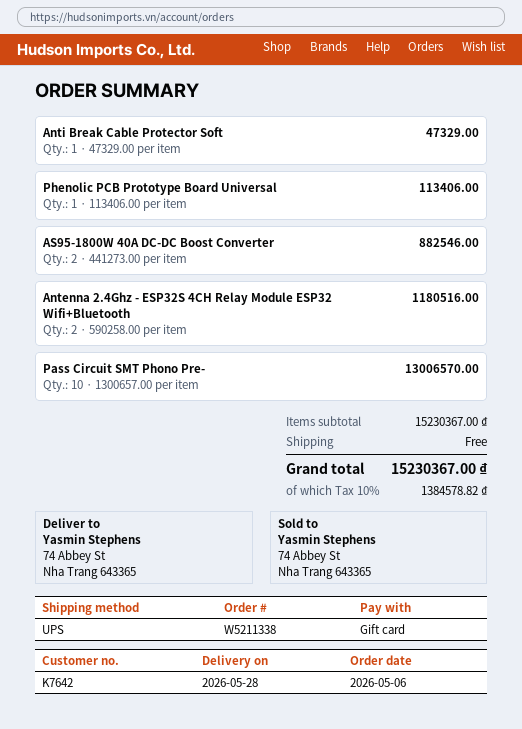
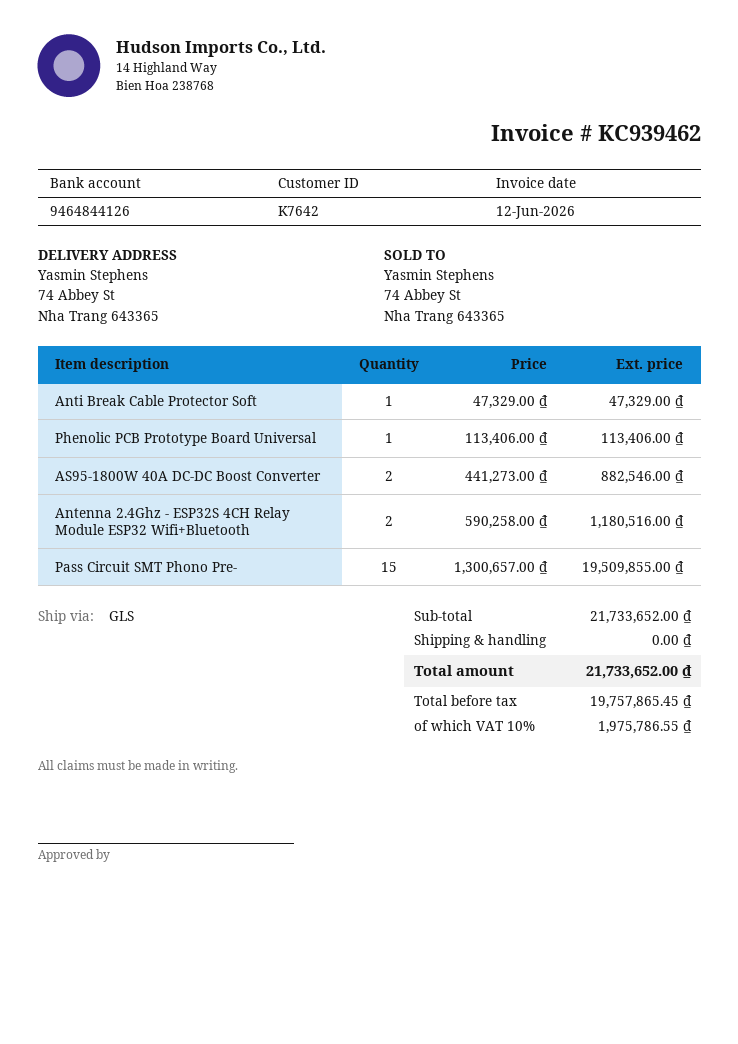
shipping method: UPS -> GLS
Pass Circuit SMT Phono Pre-: 10 x 1300657.00 = 13006570.00 -> 15 x 1300657.00 = 19509855.00
subtotal: 15230367.00 -> 21733652.00
tax: 10% = 1384578.82 -> 10% = 1975786.55
total: 15230367.00 -> 21733652.00

